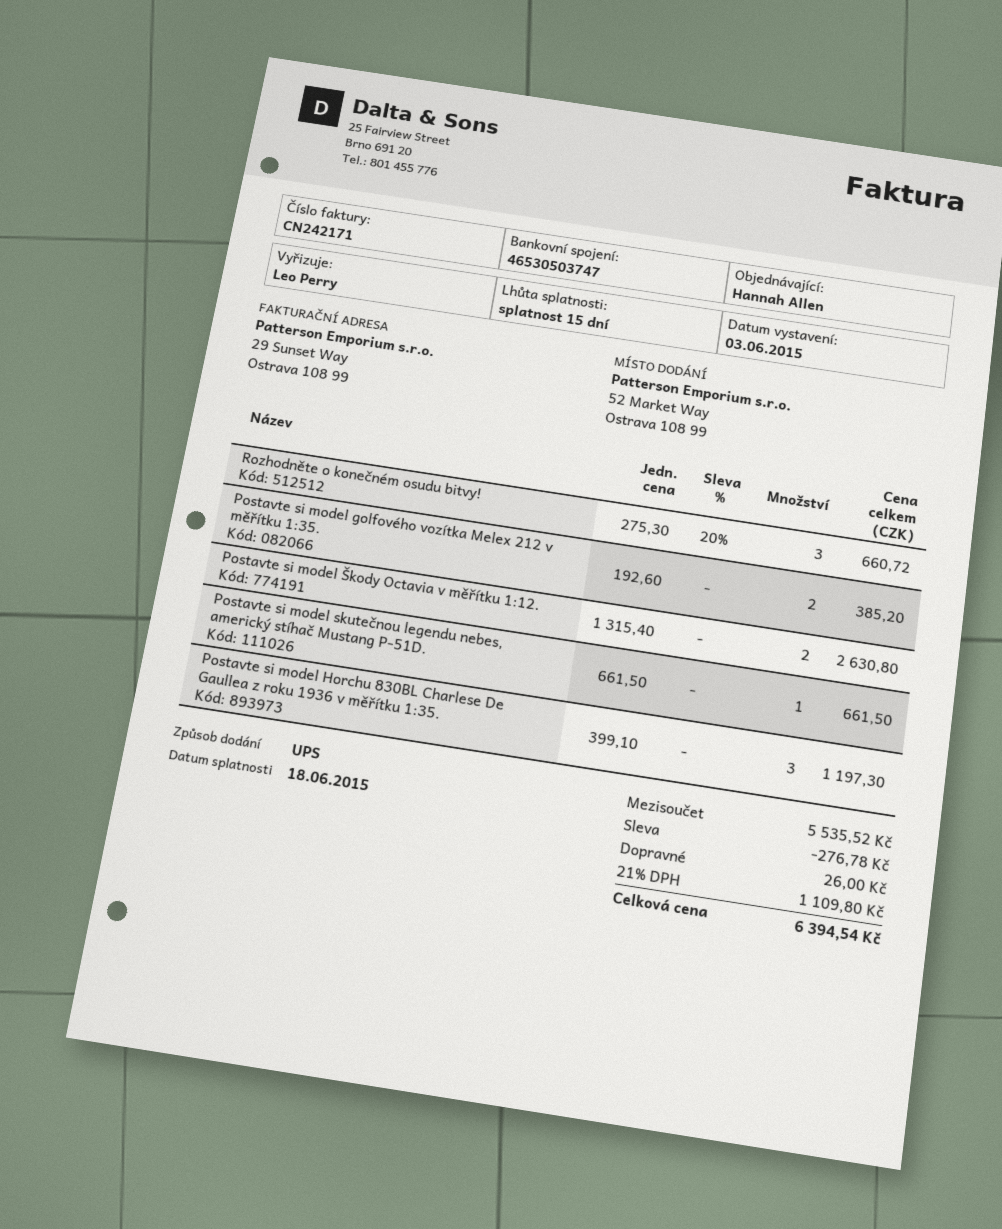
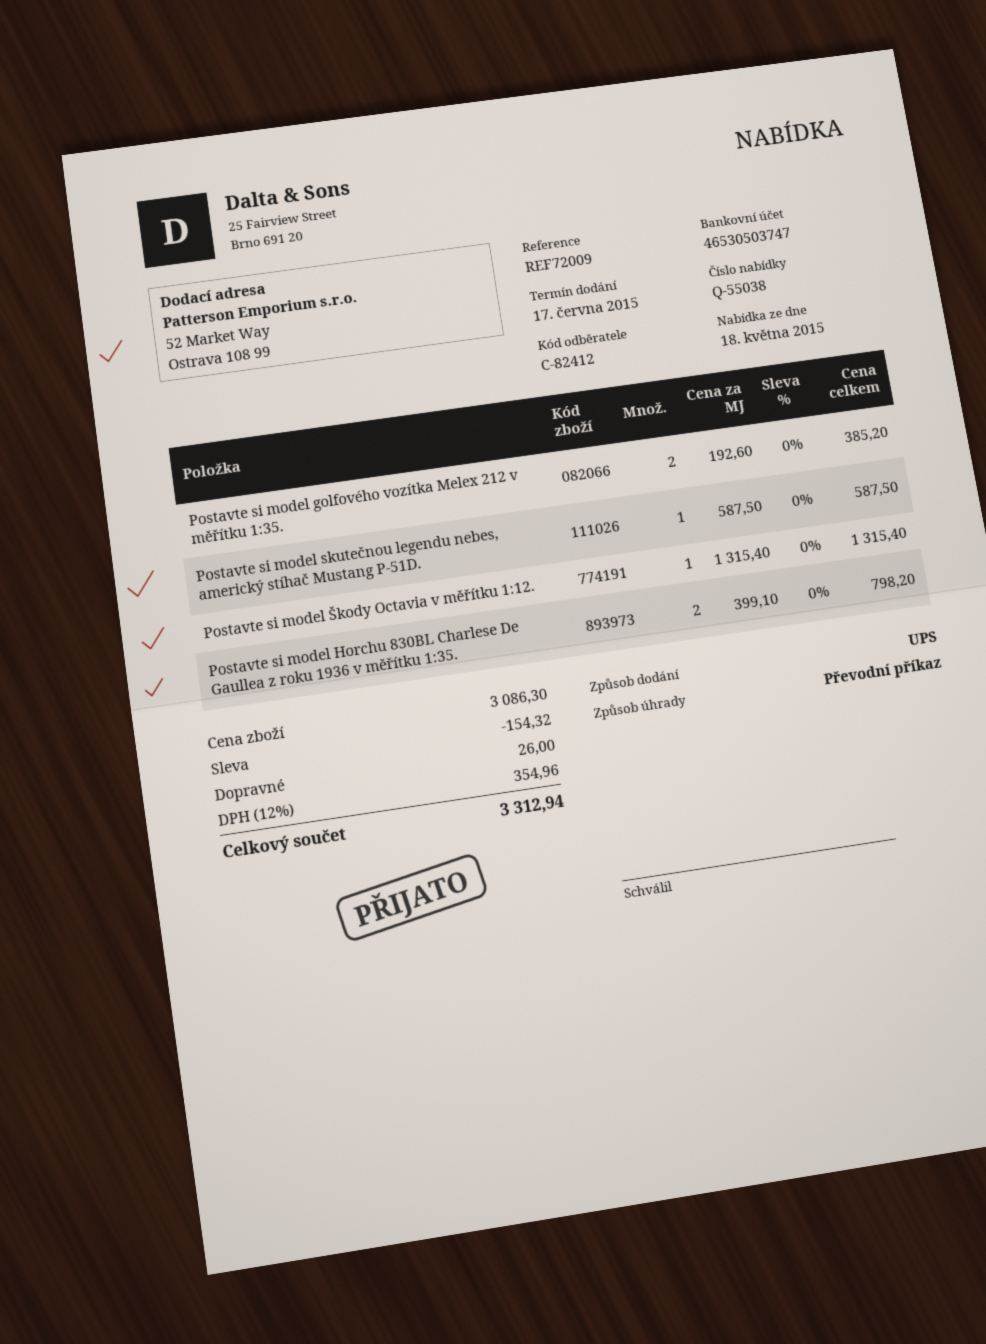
Rozhodněte o konečném osudu bitvy!: 3 x 275.30 - 20% = 660.72 -> none
Postavte si model Škody Octavia v měřítku 1:12.: 2 x 1315.40 = 2630.80 -> 1 x 1315.40 = 1315.40
Postavte si model skutečnou legendu nebes, americký stíhač Mustang P-51D.: 1 x 661.50 = 661.50 -> 1 x 587.50 = 587.50
Postavte si model Horchu 830BL Charlese De Gaullea z roku 1936 v měřítku 1:35.: 3 x 399.10 = 1197.30 -> 2 x 399.10 = 798.20
subtotal: 5535.52 -> 3086.30
discount: 276.78 -> 154.32
tax: 21% = 1109.80 -> 12% = 354.96
total: 6394.54 -> 3312.94

